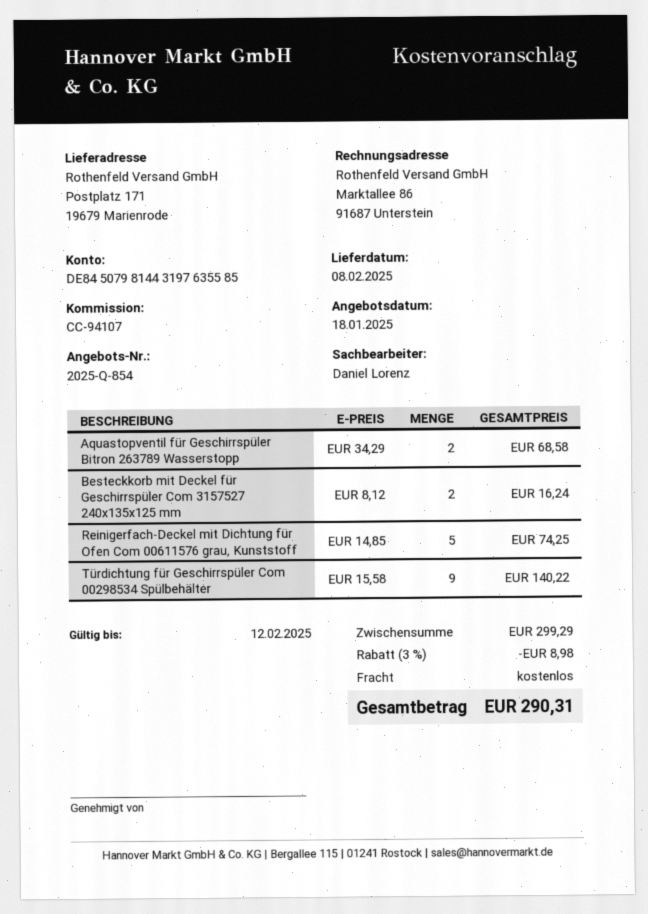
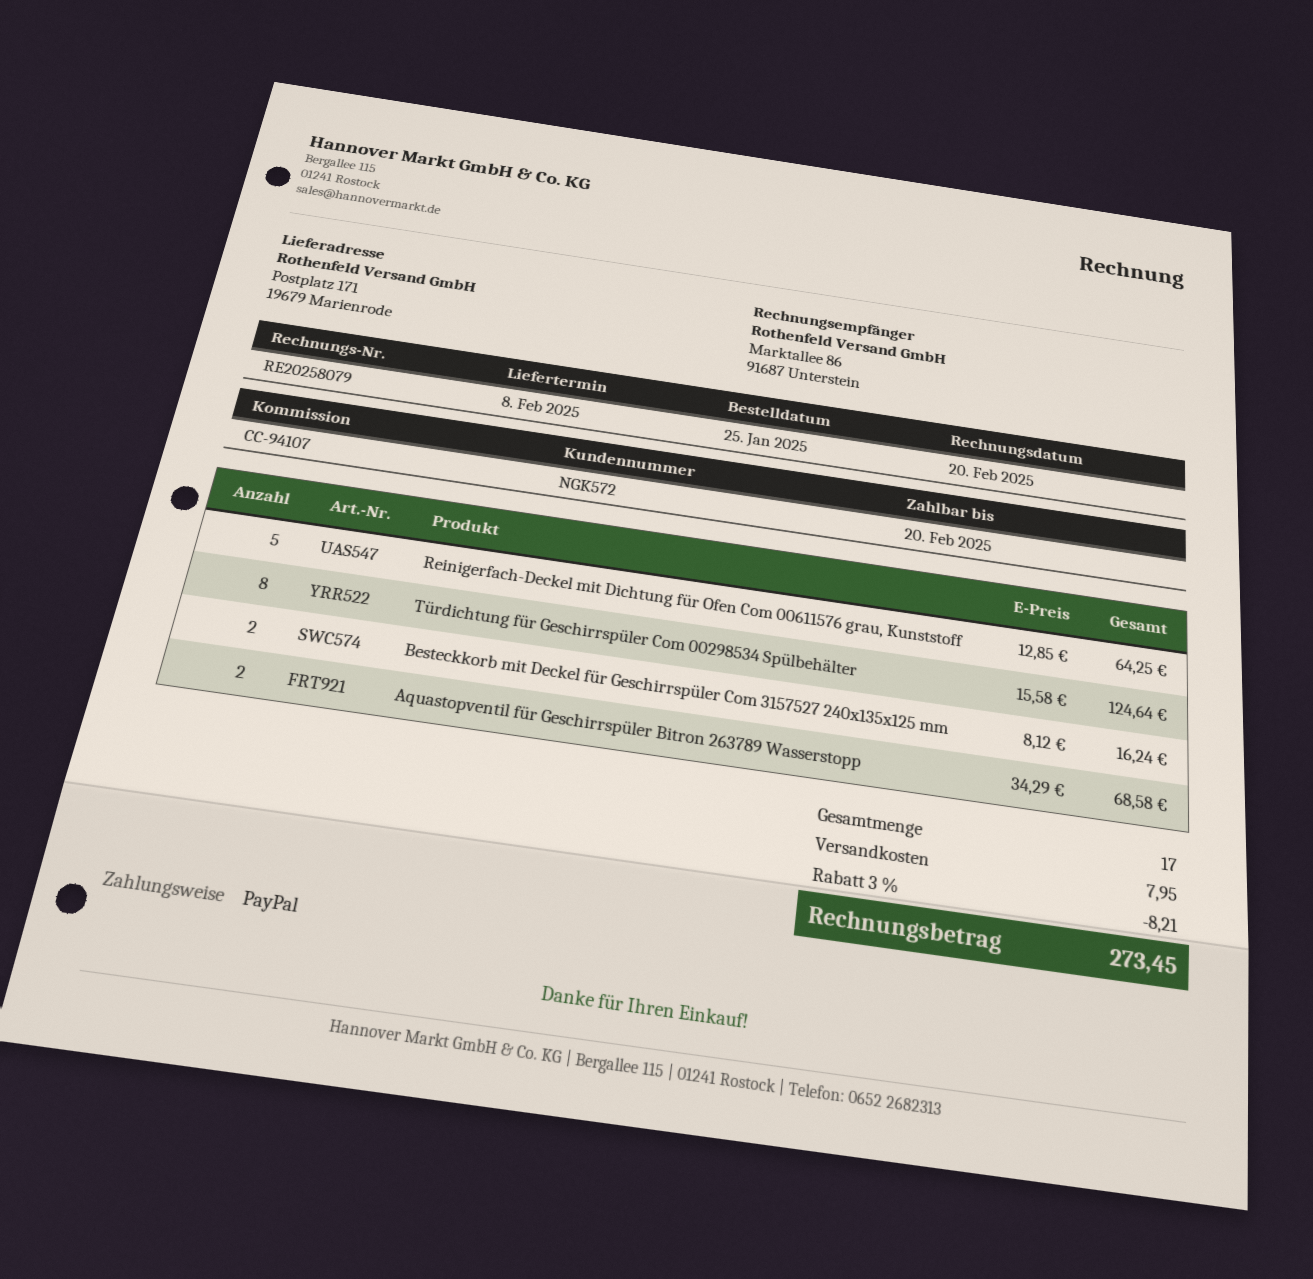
Reinigerfach-Deckel mit Dichtung für Ofen Com 00611576 grau, Kunststoff: 5 x 14.85 = 74.25 -> 5 x 12.85 = 64.25
Türdichtung für Geschirrspüler Com 00298534 Spülbehälter: 9 x 15.58 = 140.22 -> 8 x 15.58 = 124.64
discount: 3% = 8.98 -> 3% = 8.21
shipping: 0.00 -> 7.95
total: 290.31 -> 273.45

